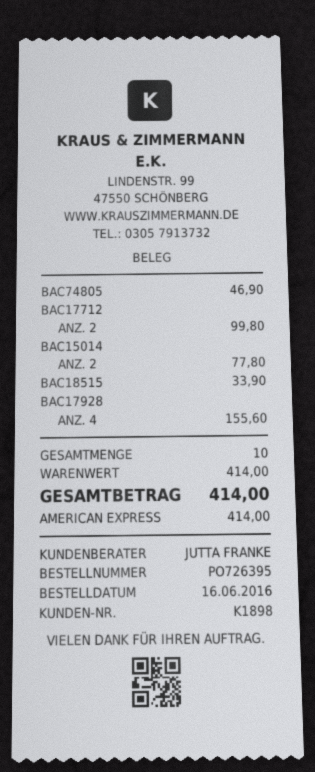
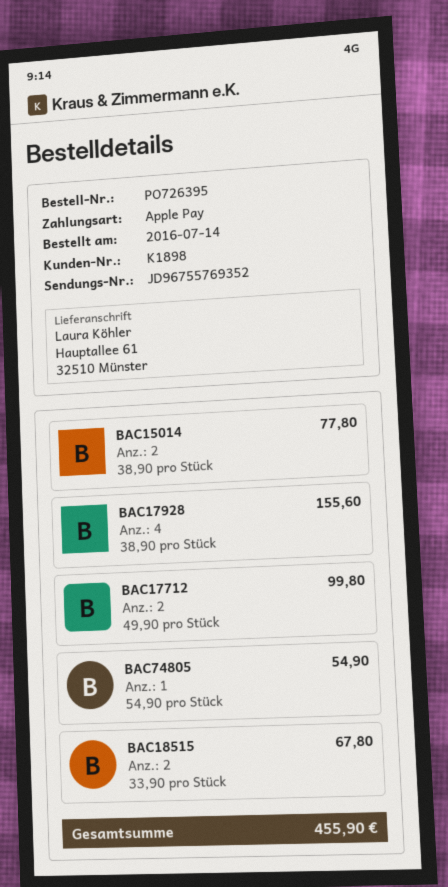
order date: 2016-06-16 -> 2016-07-14
payment method: American Express -> Apple Pay
BAC74805: 1 for 46.90 -> 1 for 54.90
BAC18515: 1 for 33.90 -> 2 for 67.80
total: 414.00 -> 455.90

